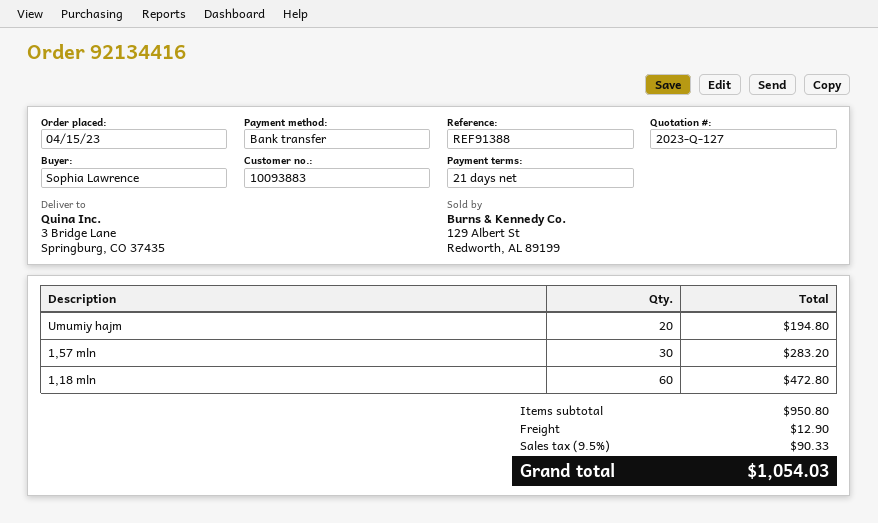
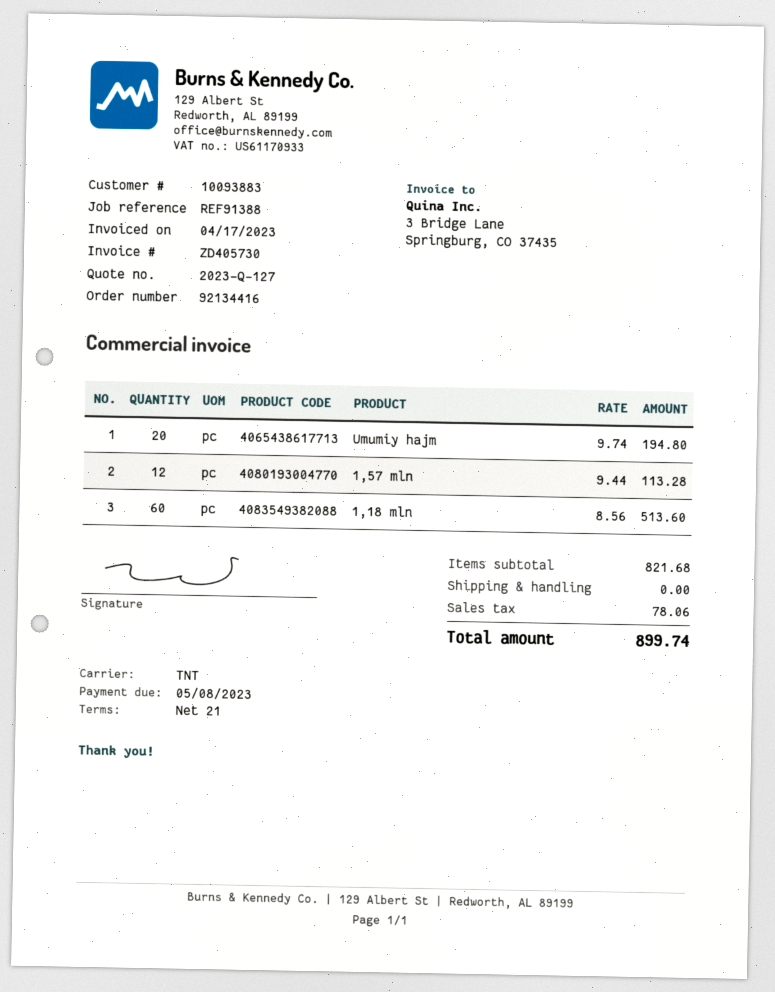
1,57 mln: 30 for 283.20 -> 12 for 113.28
1,18 mln: 60 for 472.80 -> 60 for 513.60
subtotal: 950.80 -> 821.68
shipping: 12.90 -> 0.00
tax: 90.33 -> 78.06
total: 1054.03 -> 899.74

